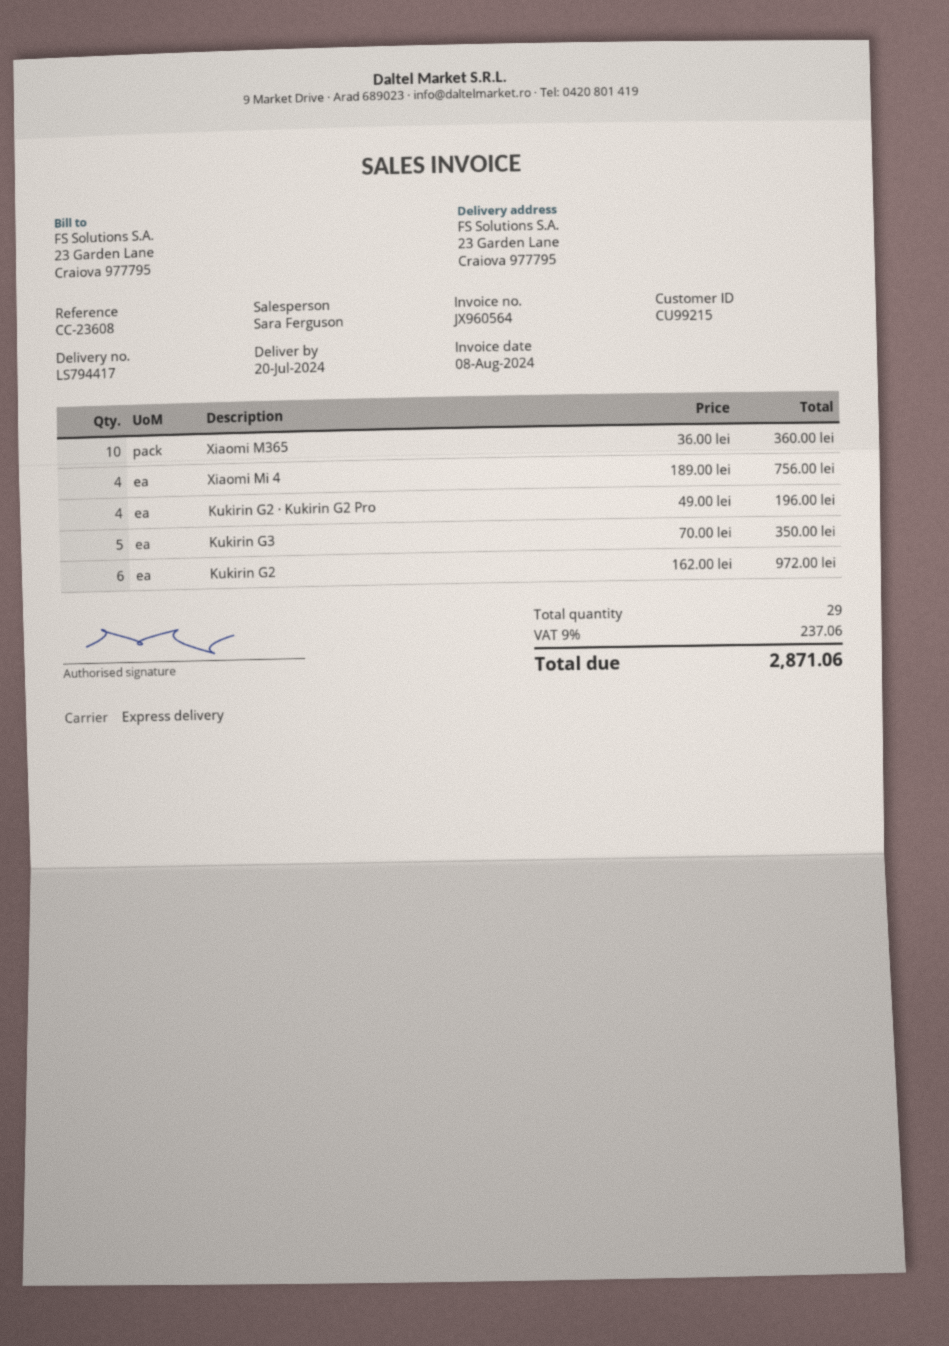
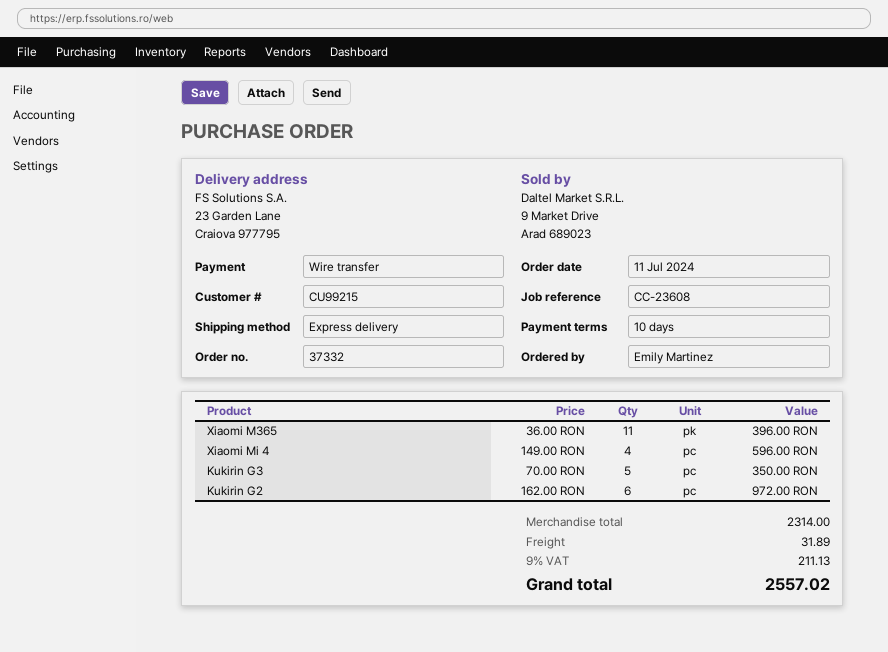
Xiaomi M365: 10 x 36.00 = 360.00 -> 11 x 36.00 = 396.00
Xiaomi Mi 4: 4 x 189.00 = 756.00 -> 4 x 149.00 = 596.00
Kukirin G2 · Kukirin G2 Pro: 4 x 49.00 = 196.00 -> none
shipping: none -> 31.89
tax: 9% = 237.06 -> 9% = 211.13
total: 2871.06 -> 2557.02

